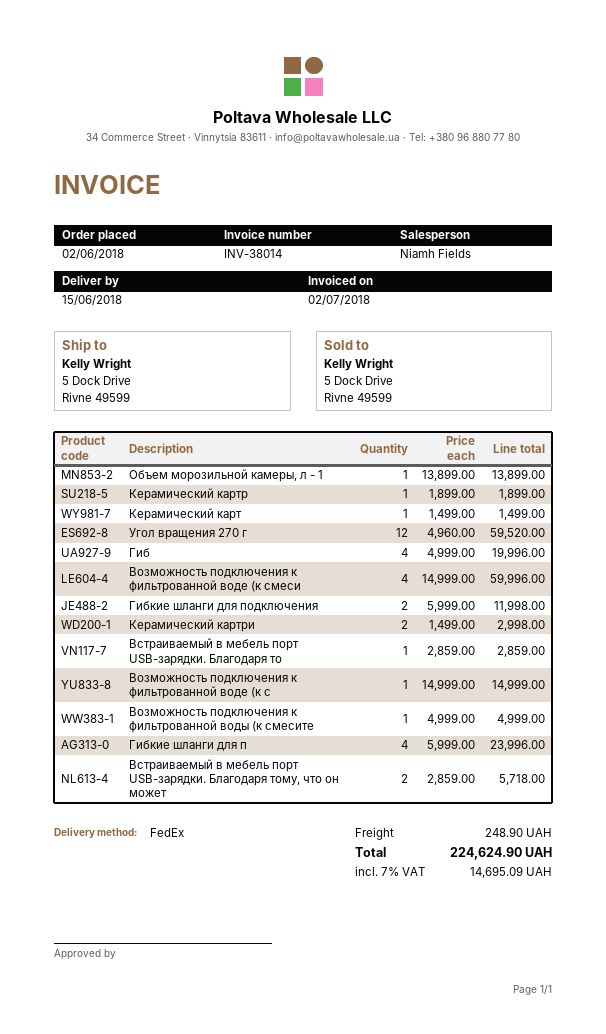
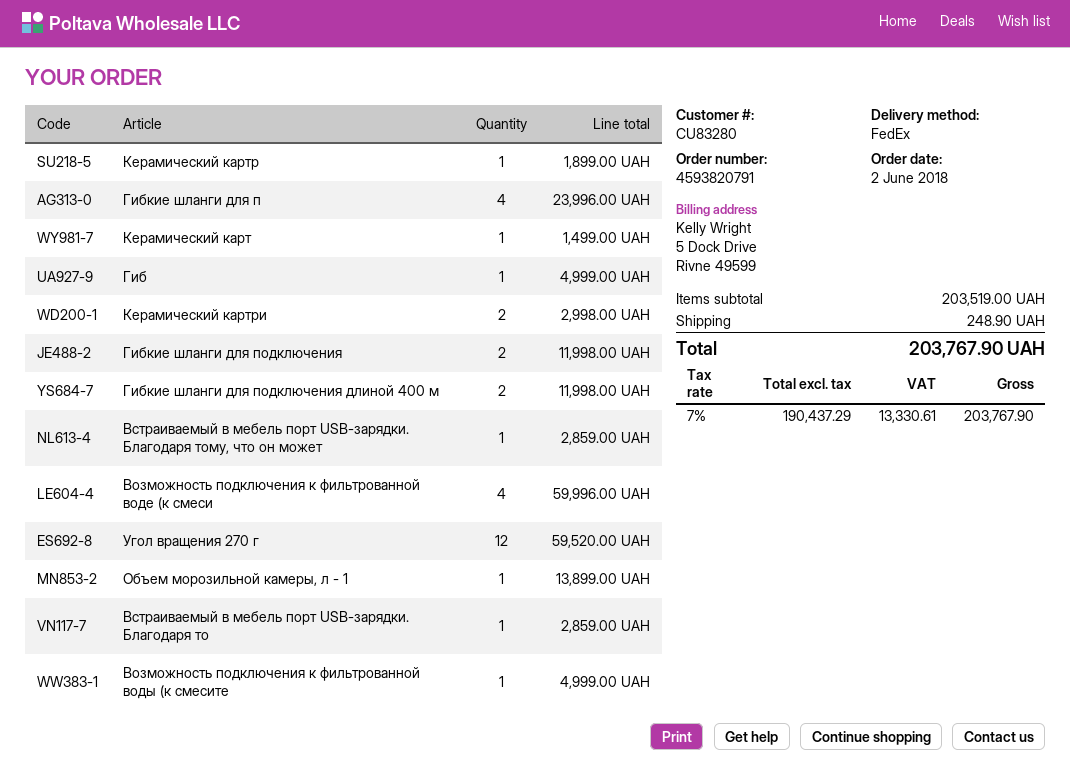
Гиб: 4 for 19996.00 -> 1 for 4999.00
Возможность подключения к фильтрованной воде (к с: 1 for 14999.00 -> none
Встраиваемый в мебель порт USB-зарядки. Благодаря тому, что он может: 2 for 5718.00 -> 1 for 2859.00
Гибкие шланги для подключения длиной 400 м: none -> 2 for 11998.00
tax: 7% = 14695.09 -> 7% = 13330.61
total: 224624.90 -> 203767.90

